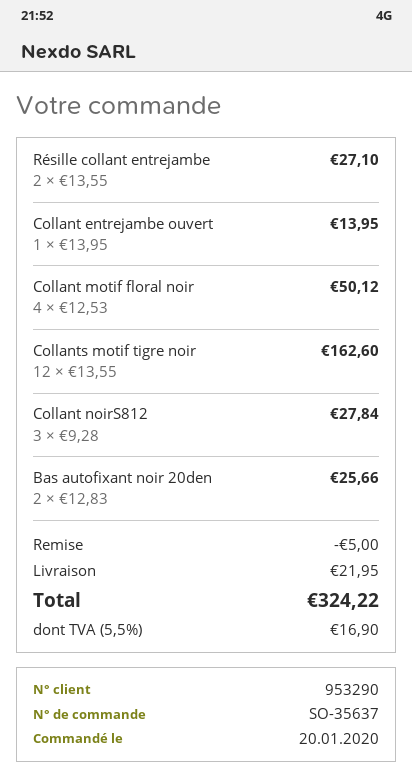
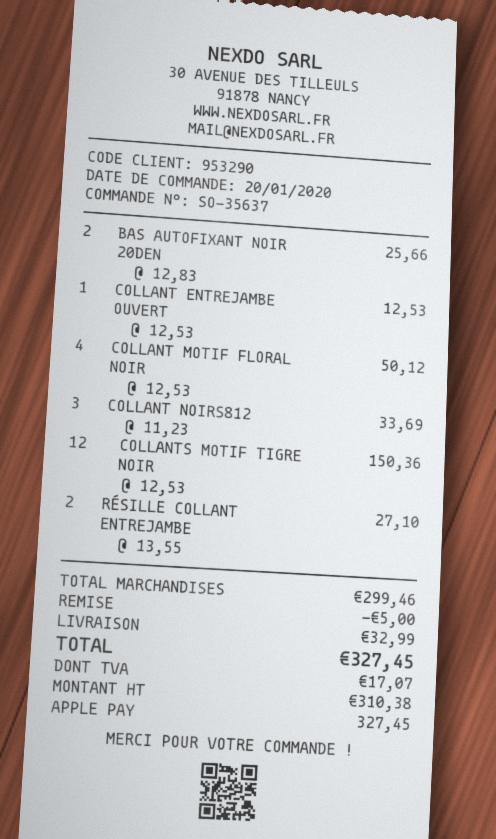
Collant entrejambe ouvert: 1 x 13.95 = 13.95 -> 1 x 12.53 = 12.53
Collants motif tigre noir: 12 x 13.55 = 162.60 -> 12 x 12.53 = 150.36
Collant noirS812: 3 x 9.28 = 27.84 -> 3 x 11.23 = 33.69
shipping: 21.95 -> 32.99
tax: 16.90 -> 17.07
total: 324.22 -> 327.45

